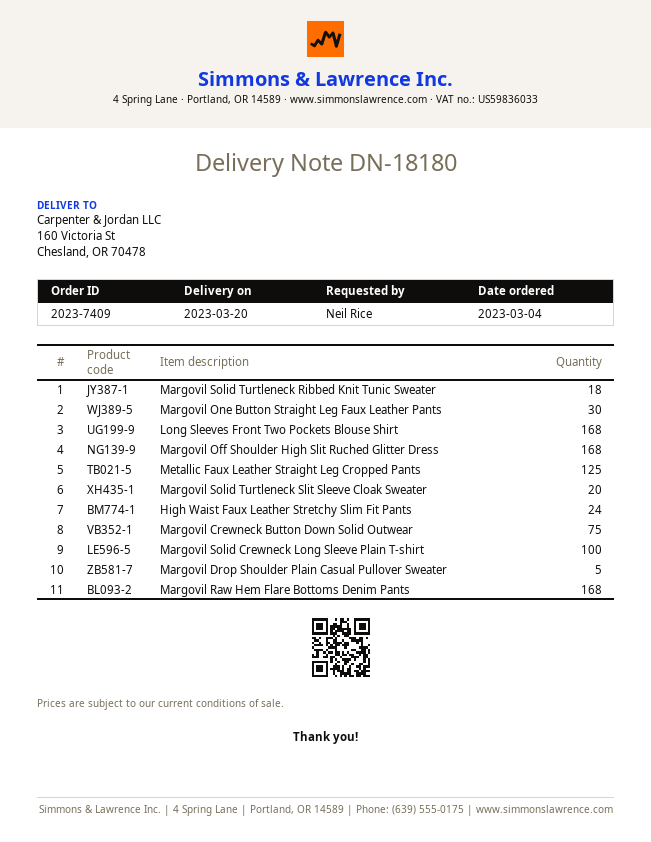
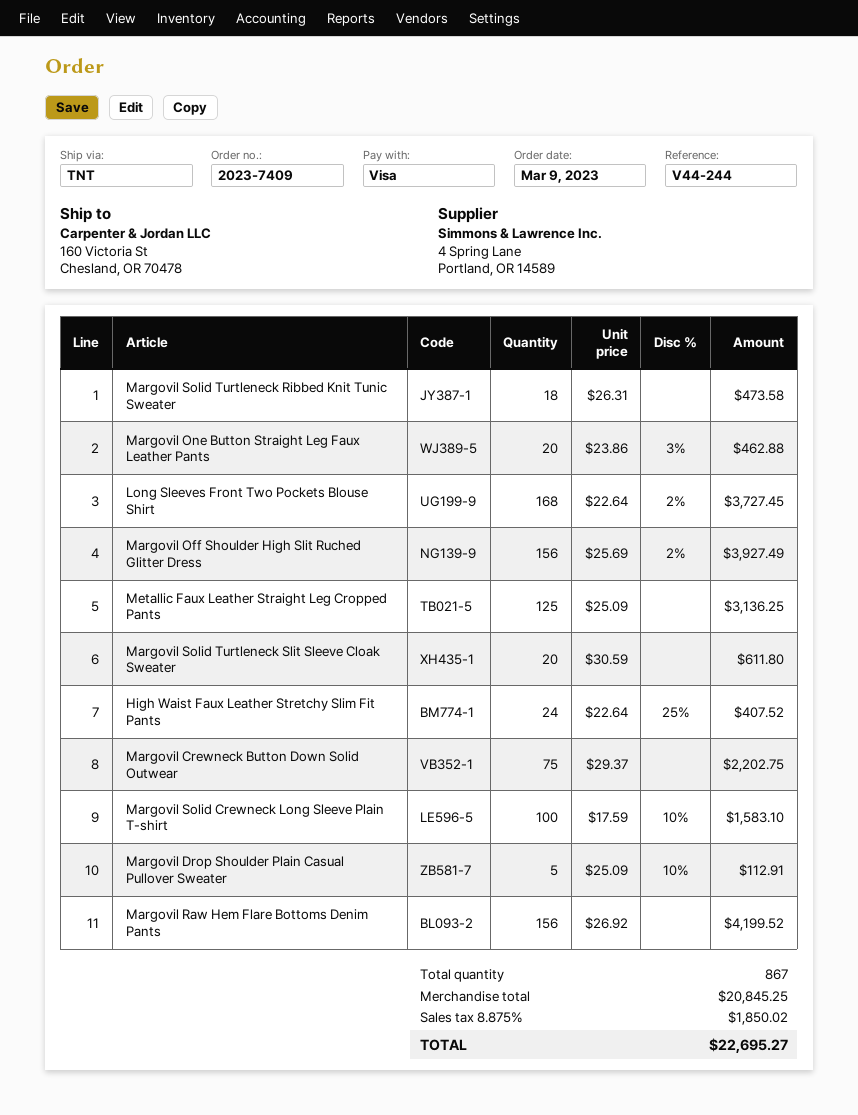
order date: 2023-03-04 -> 2023-03-09
Margovil One Button Straight Leg Faux Leather Pants: 30 -> 20
Margovil Off Shoulder High Slit Ruched Glitter Dress: 168 -> 156
Margovil Raw Hem Flare Bottoms Denim Pants: 168 -> 156

